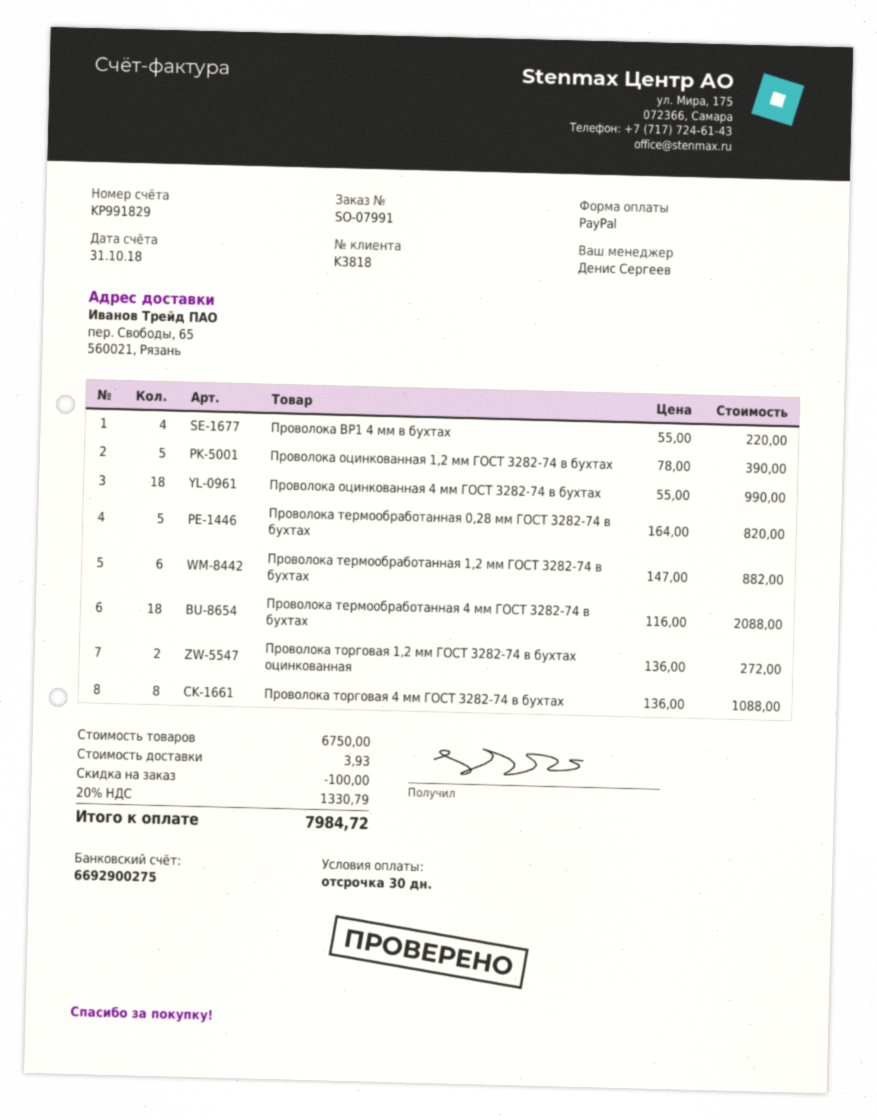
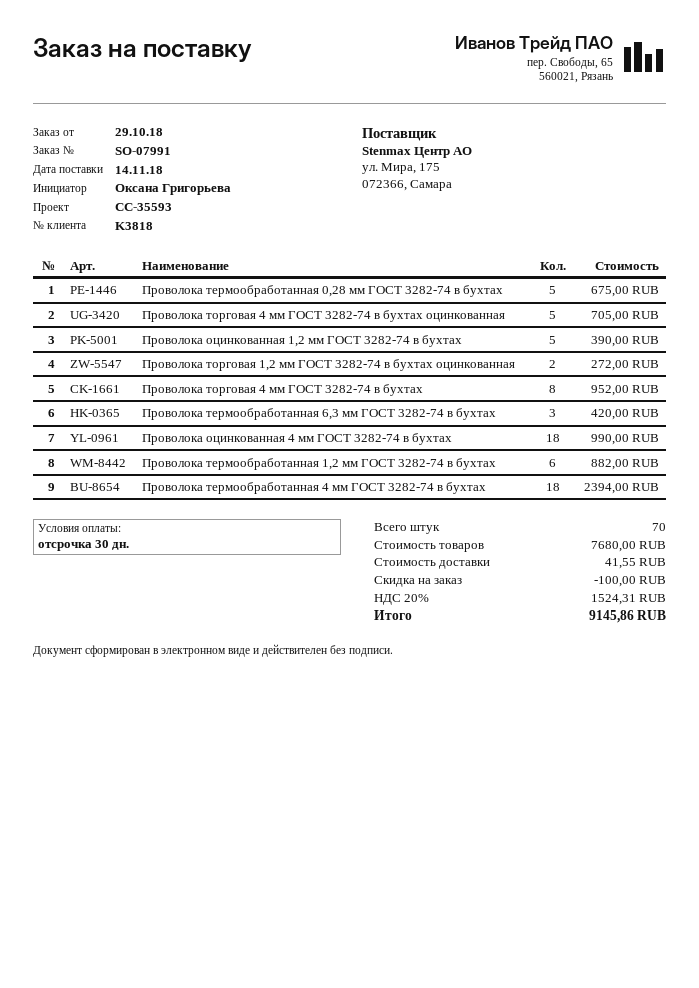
Проволока ВР1 4 мм в бухтах: 4 for 220.00 -> none
Проволока термообработанная 0,28 мм ГОСТ 3282-74 в бухтах: 5 for 820.00 -> 5 for 675.00
Проволока термообработанная 4 мм ГОСТ 3282-74 в бухтах: 18 for 2088.00 -> 18 for 2394.00
Проволока торговая 4 мм ГОСТ 3282-74 в бухтах: 8 for 1088.00 -> 8 for 952.00
Проволока торговая 4 мм ГОСТ 3282-74 в бухтах оцинкованная: none -> 5 for 705.00
Проволока термообработанная 6,3 мм ГОСТ 3282-74 в бухтах: none -> 3 for 420.00
subtotal: 6750.00 -> 7680.00
shipping: 3.93 -> 41.55
tax: 20% = 1330.79 -> 20% = 1524.31
total: 7984.72 -> 9145.86

